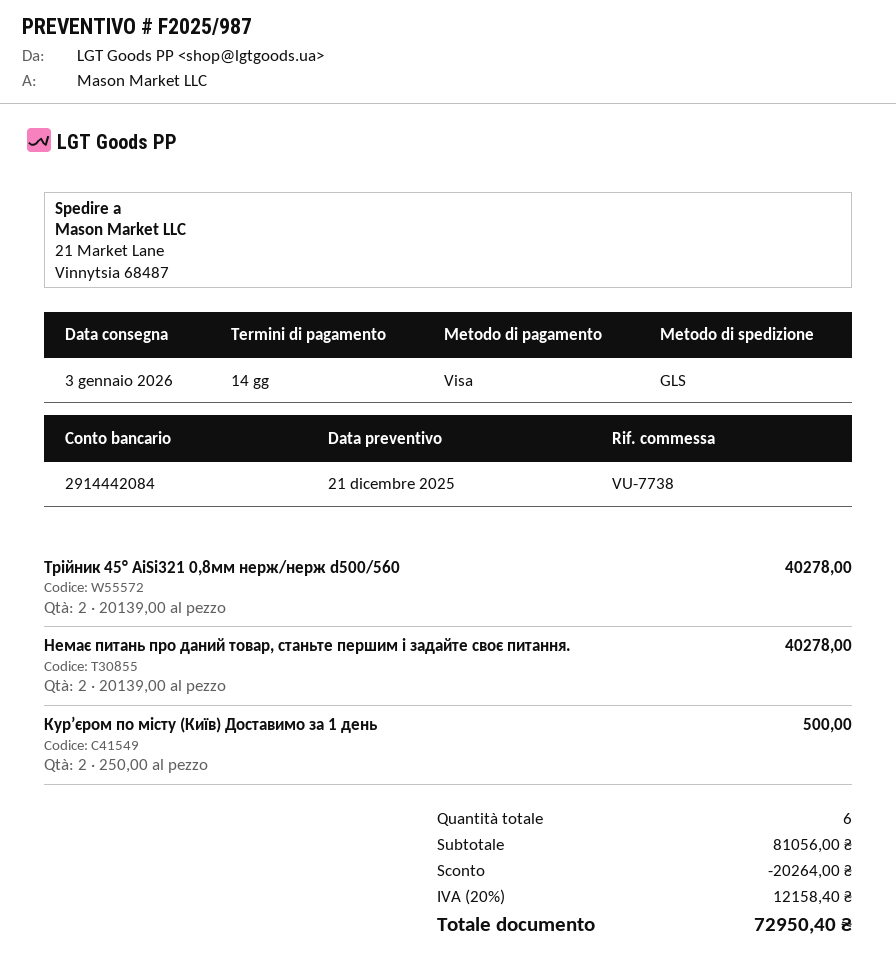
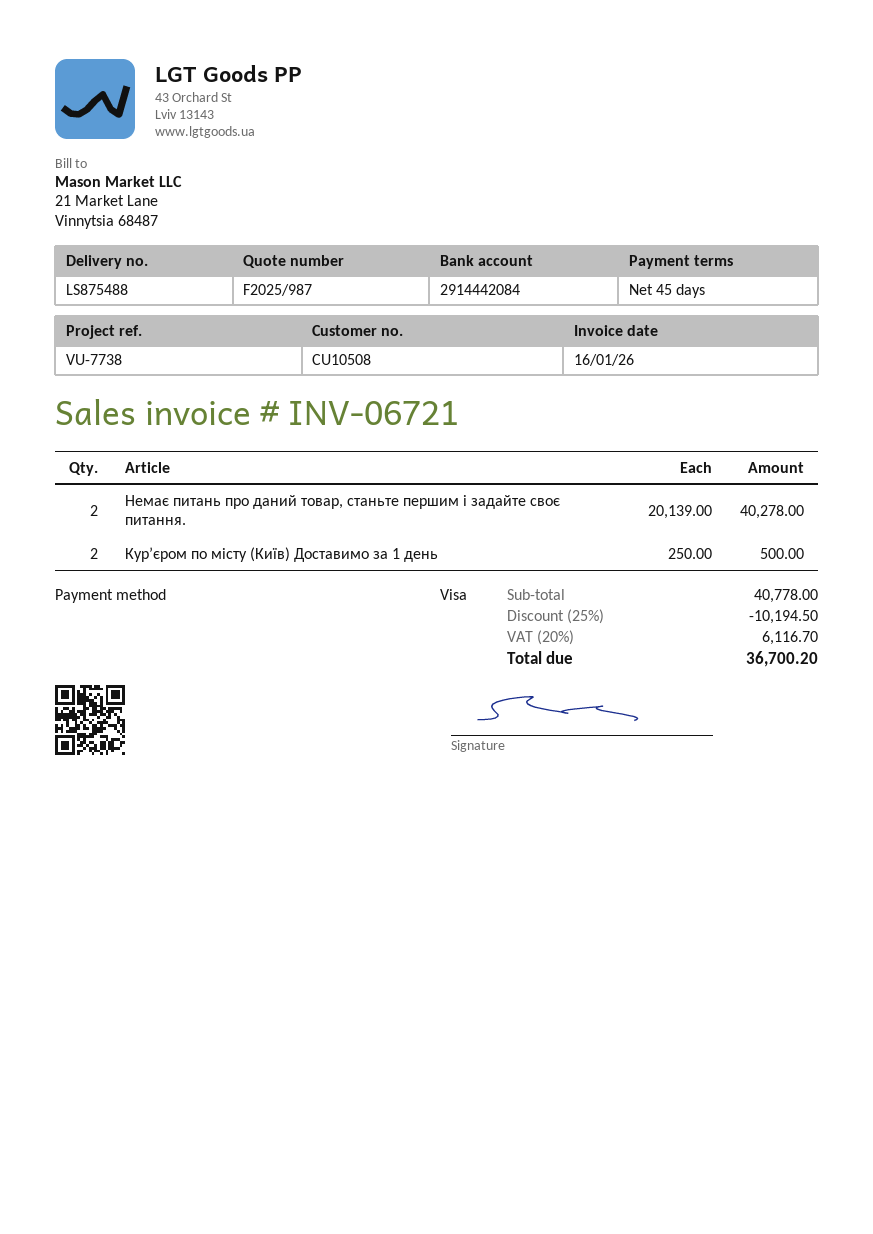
payment terms: 14 days -> 45 days
Трійник 45° AiSi321 0,8мм нерж/нерж d500/560: 2 x 20139.00 = 40278.00 -> none
subtotal: 81056.00 -> 40778.00
discount: 20264.00 -> 10194.50
tax: 20% = 12158.40 -> 20% = 6116.70
total: 72950.40 -> 36700.20

